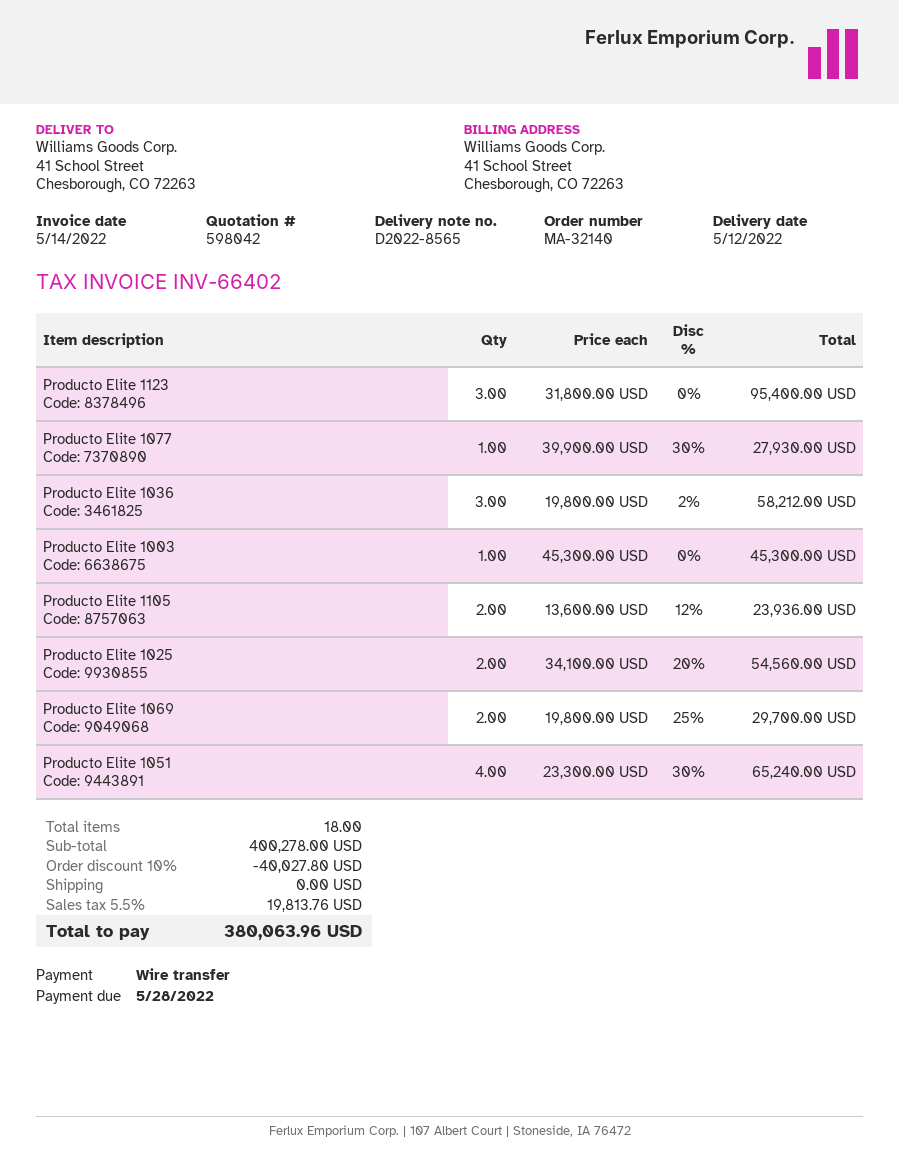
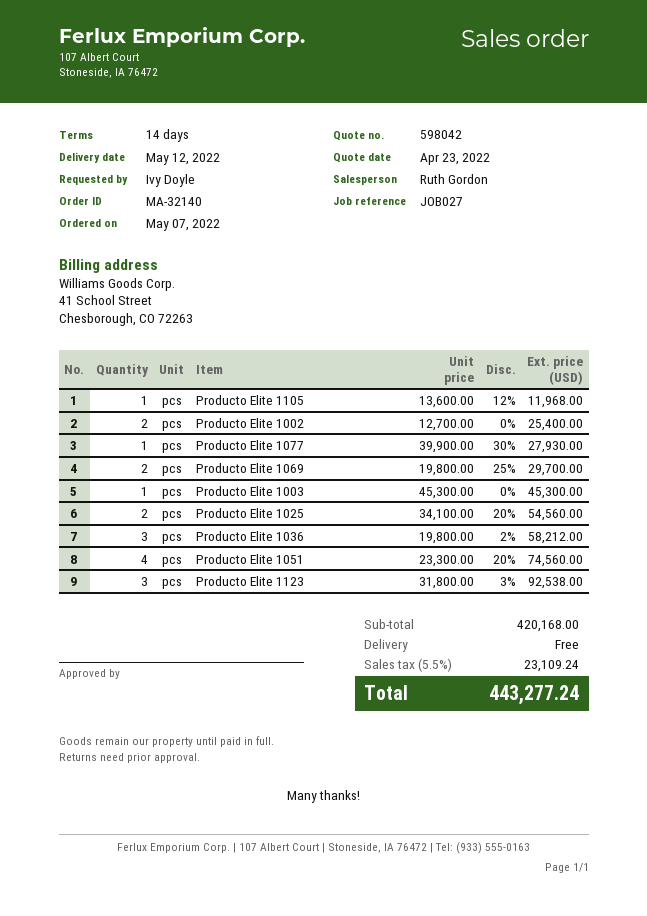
Producto Elite 1123: 3 x 31800.00 = 95400.00 -> 3 x 31800.00 - 3% = 92538.00
Producto Elite 1105: 2 x 13600.00 - 12% = 23936.00 -> 1 x 13600.00 - 12% = 11968.00
Producto Elite 1051: 4 x 23300.00 - 30% = 65240.00 -> 4 x 23300.00 - 20% = 74560.00
Producto Elite 1002: none -> 2 x 12700.00 = 25400.00
subtotal: 400278.00 -> 420168.00
discount: 10% = 40027.80 -> none
tax: 5.5% = 19813.76 -> 5.5% = 23109.24
total: 380063.96 -> 443277.24

